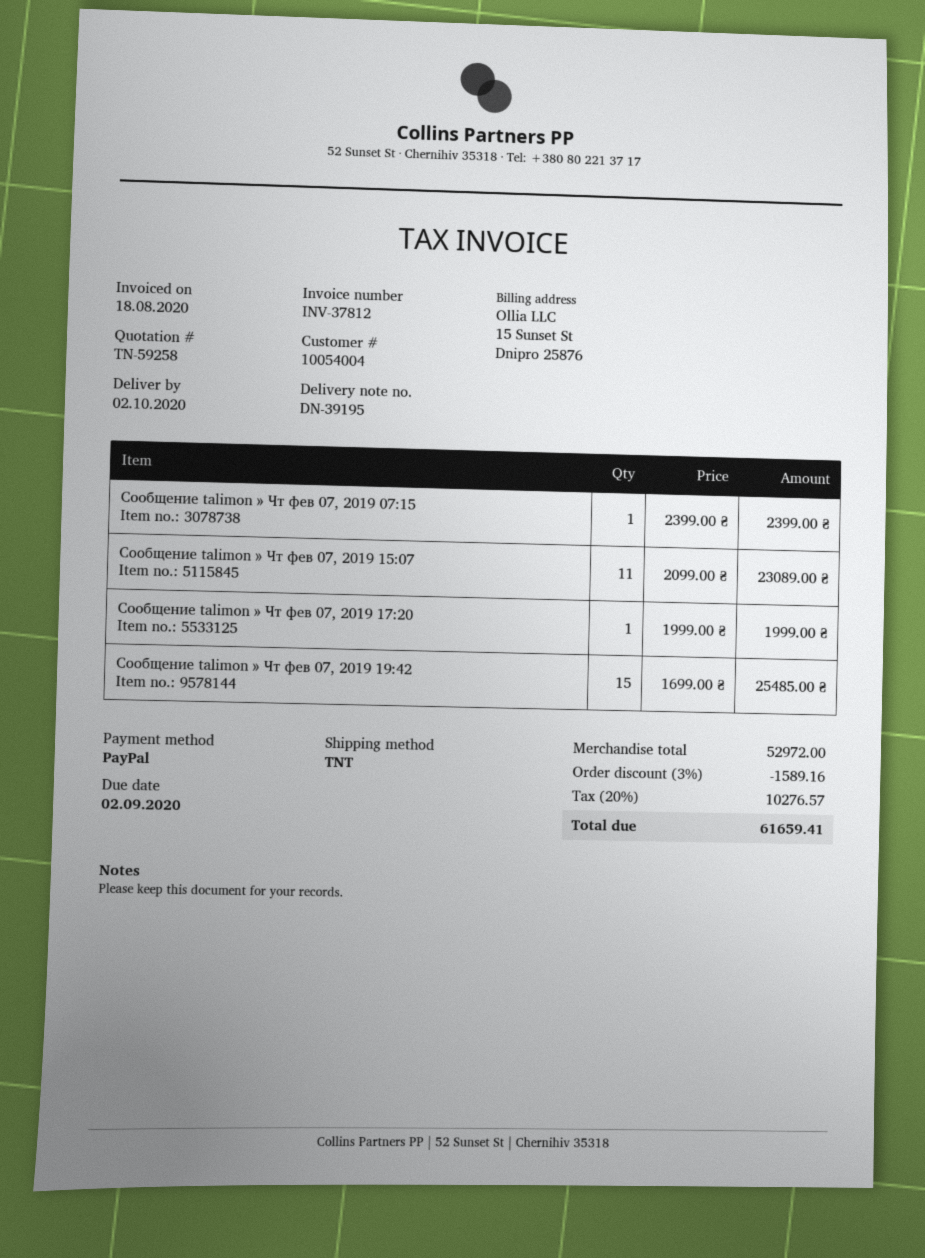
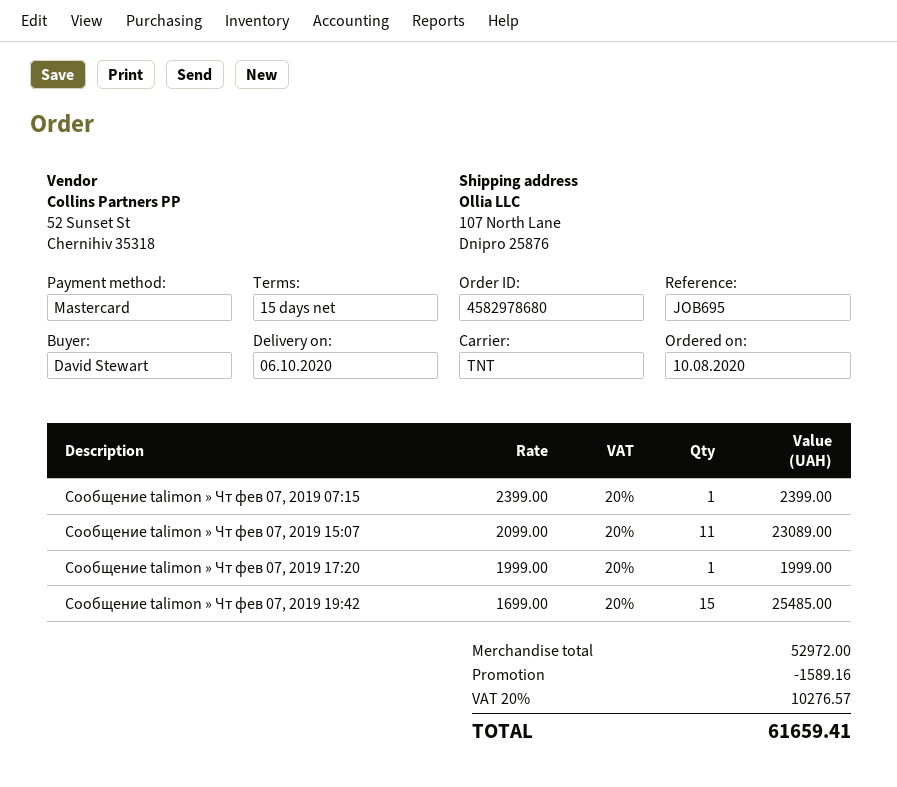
delivery date: 2020-10-02 -> 2020-10-06
payment method: PayPal -> Mastercard

